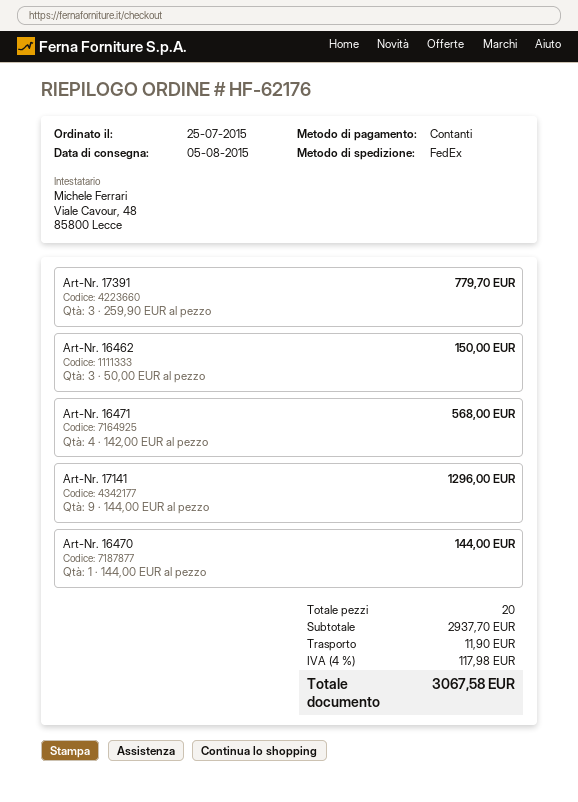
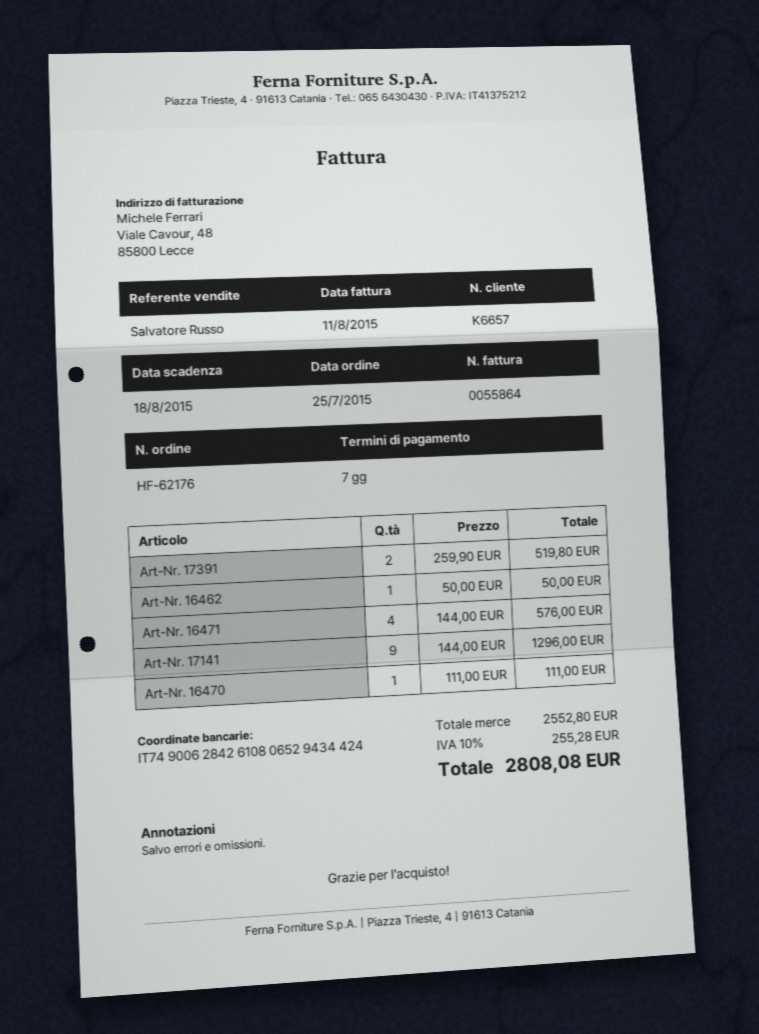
Art-Nr. 17391: 3 x 259.90 = 779.70 -> 2 x 259.90 = 519.80
Art-Nr. 16462: 3 x 50.00 = 150.00 -> 1 x 50.00 = 50.00
Art-Nr. 16471: 4 x 142.00 = 568.00 -> 4 x 144.00 = 576.00
Art-Nr. 16470: 1 x 144.00 = 144.00 -> 1 x 111.00 = 111.00
subtotal: 2937.70 -> 2552.80
shipping: 11.90 -> none
tax: 4% = 117.98 -> 10% = 255.28
total: 3067.58 -> 2808.08

